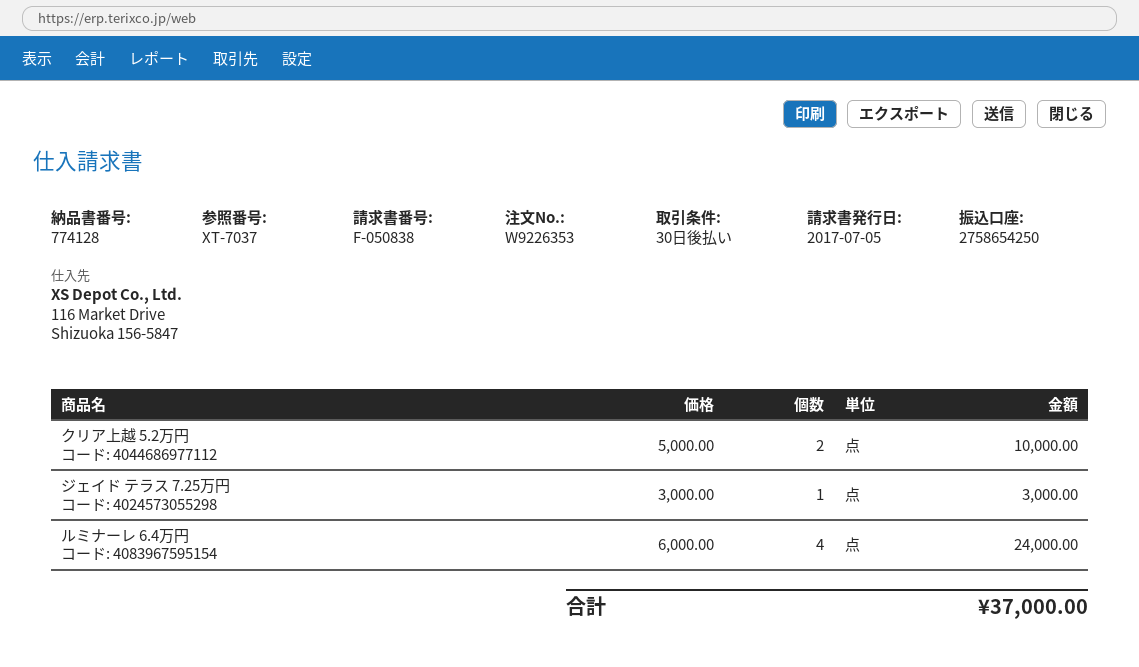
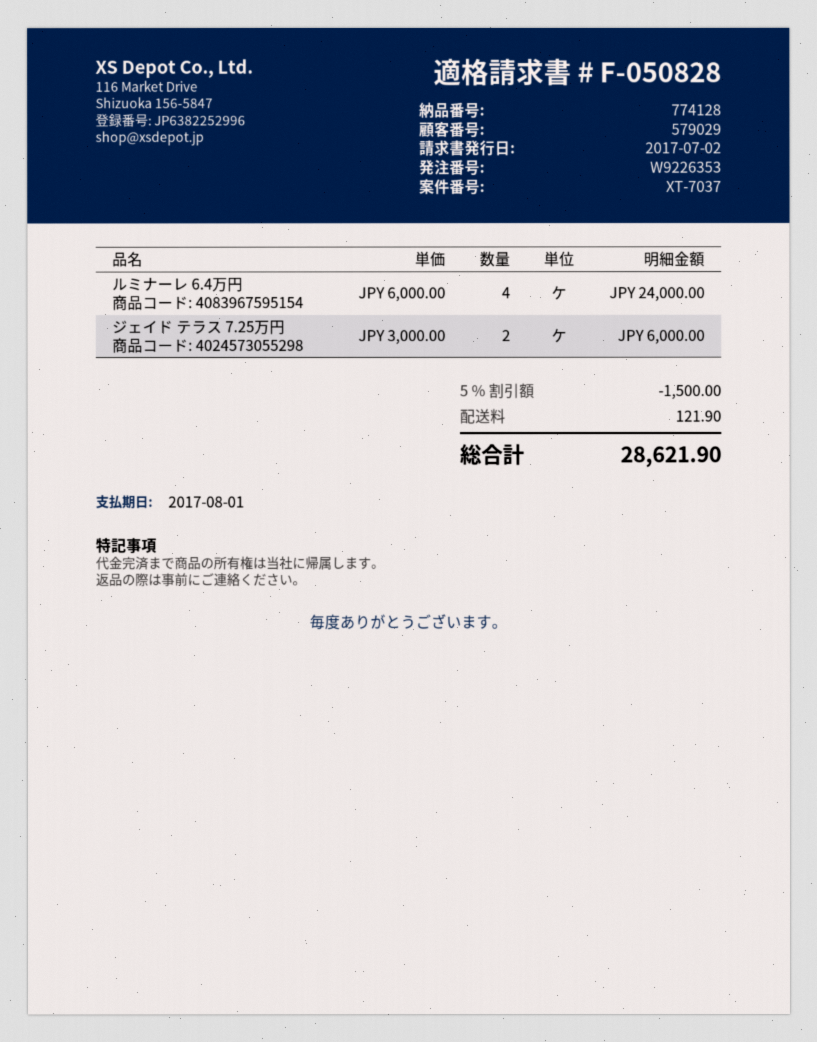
invoice number: F-050838 -> F-050828
invoice date: 2017-07-05 -> 2017-07-02
クリア上越 5.2万円: 2 x 5000.00 = 10000.00 -> none
ジェイド テラス 7.25万円: 1 x 3000.00 = 3000.00 -> 2 x 3000.00 = 6000.00
discount: none -> 5% = 1500.00
shipping: none -> 121.90
total: 37000.00 -> 28621.90

